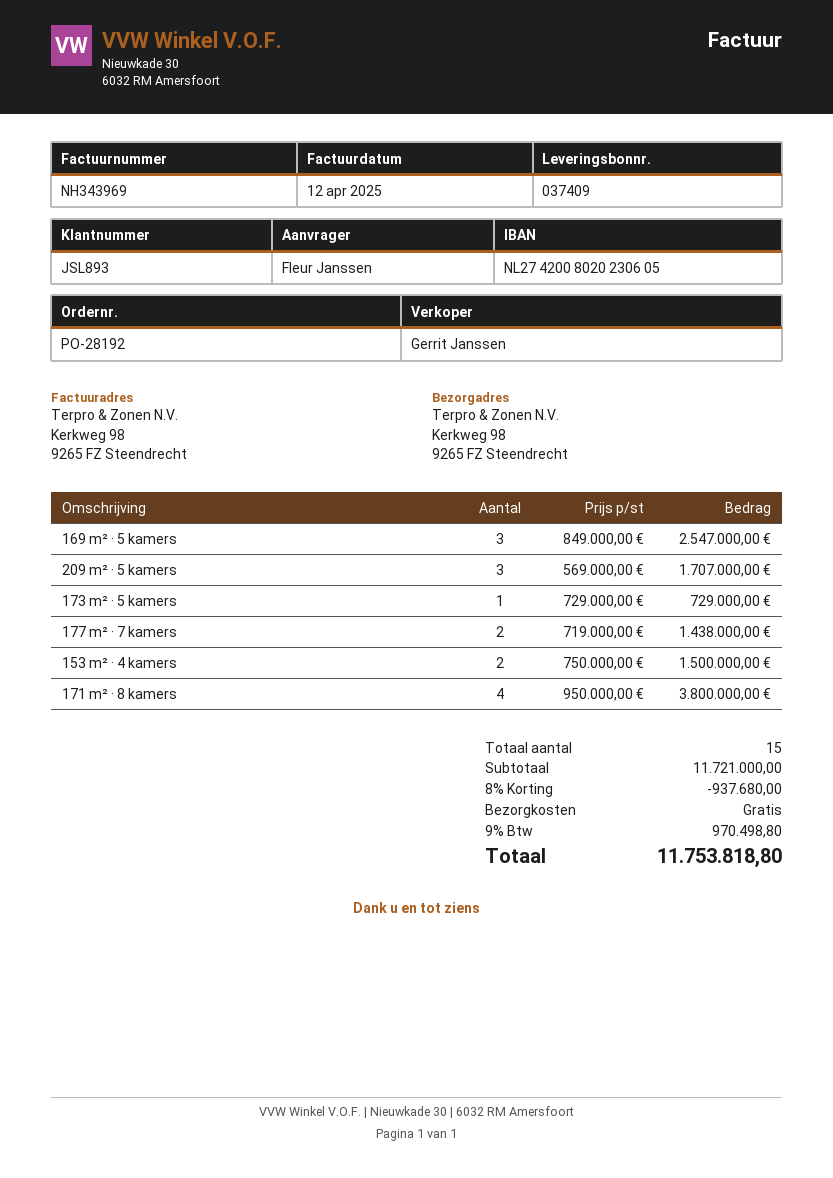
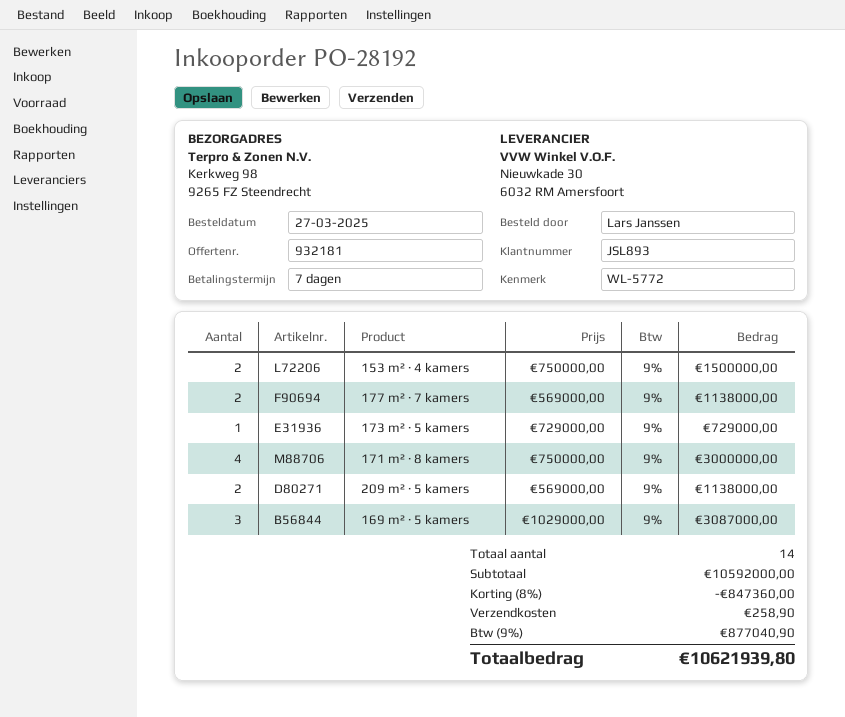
ordered by: Fleur Janssen -> Lars Janssen
169 m² · 5 kamers: 3 x 849000.00 = 2547000.00 -> 3 x 1029000.00 = 3087000.00
209 m² · 5 kamers: 3 x 569000.00 = 1707000.00 -> 2 x 569000.00 = 1138000.00
177 m² · 7 kamers: 2 x 719000.00 = 1438000.00 -> 2 x 569000.00 = 1138000.00
171 m² · 8 kamers: 4 x 950000.00 = 3800000.00 -> 4 x 750000.00 = 3000000.00
total quantity: 15 -> 14
subtotal: 11721000.00 -> 10592000.00
discount: 8% = 937680.00 -> 8% = 847360.00
shipping: 0.00 -> 258.90
tax: 9% = 970498.80 -> 9% = 877040.90
total: 11753818.80 -> 10621939.80

